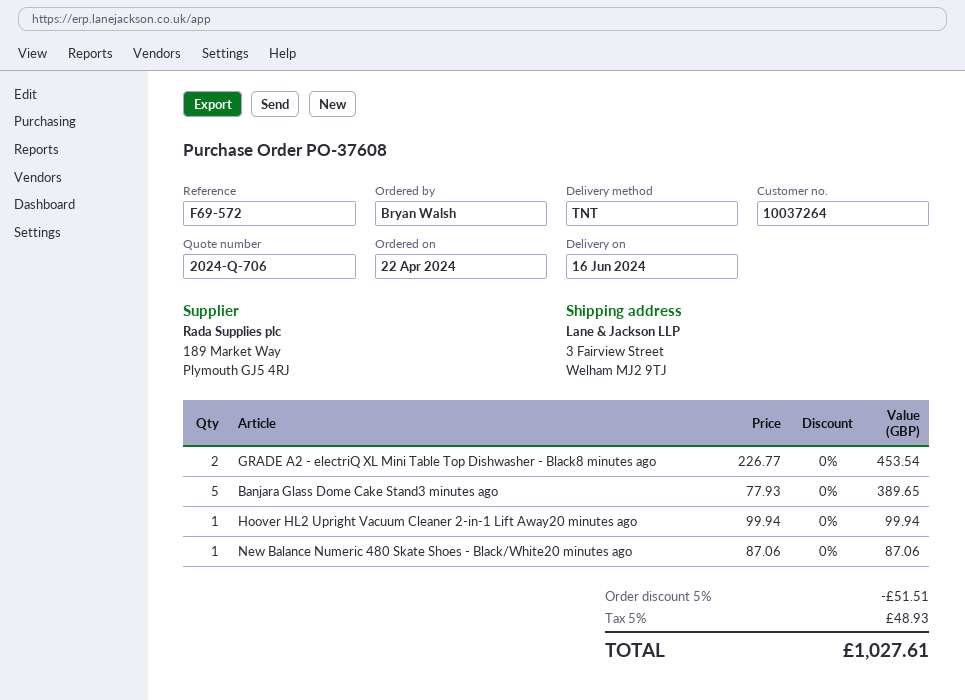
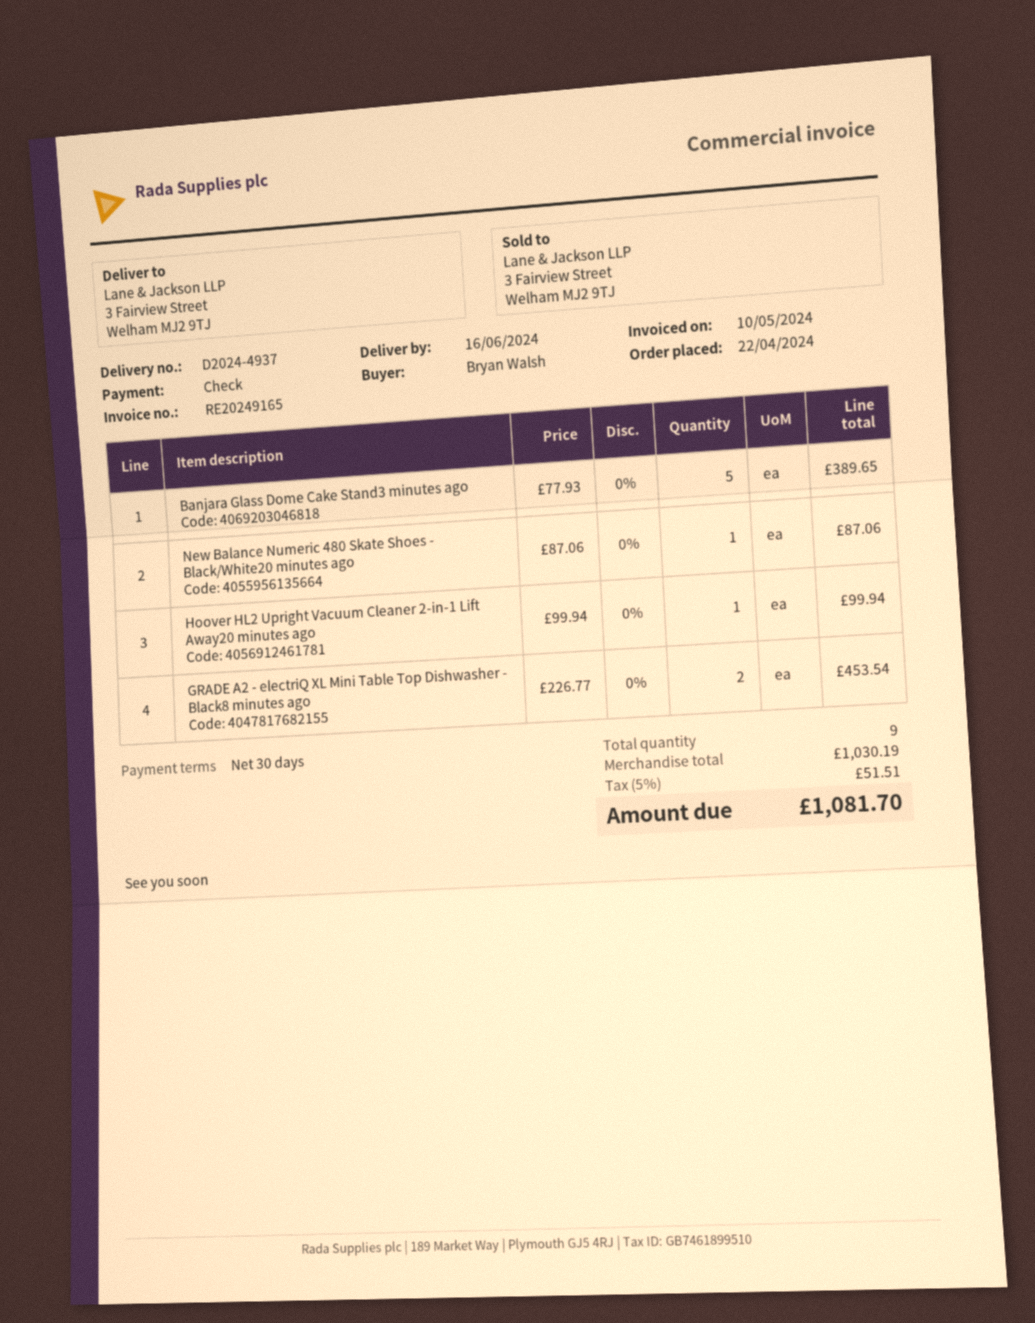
discount: 5% = 51.51 -> none
tax: 5% = 48.93 -> 5% = 51.51
total: 1027.61 -> 1081.70

